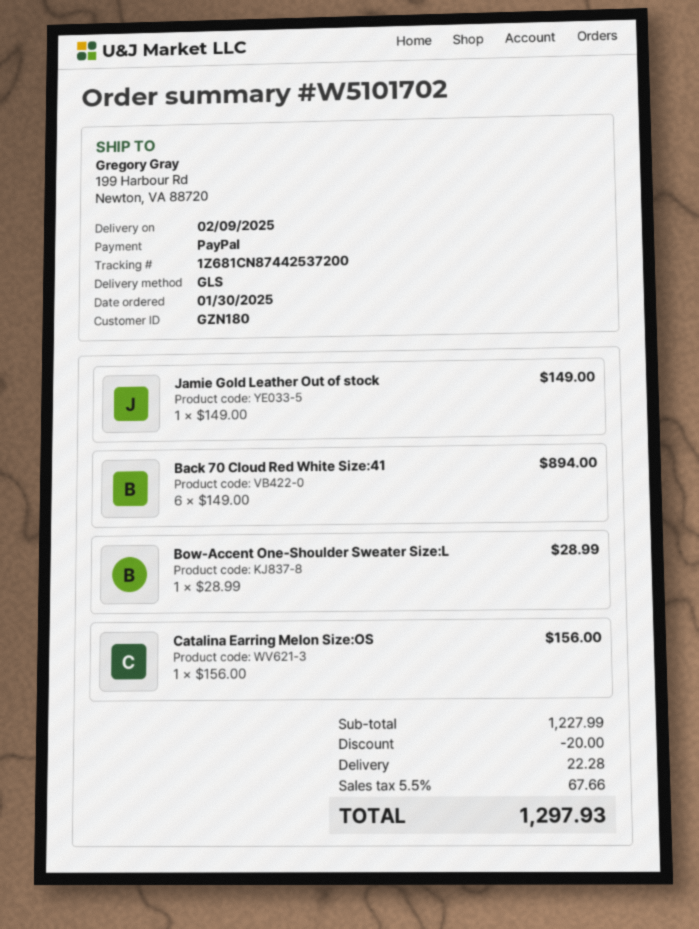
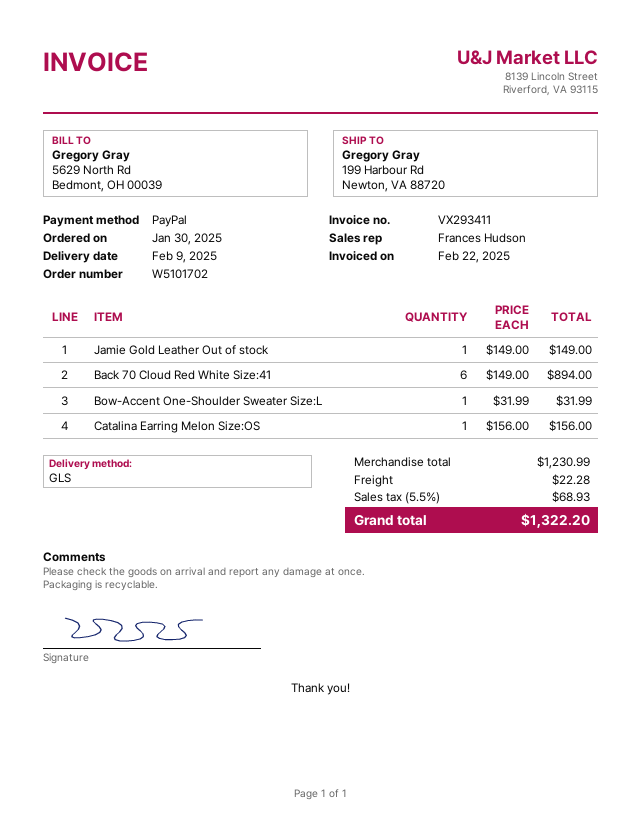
Bow-Accent One-Shoulder Sweater Size:L: 1 x 28.99 = 28.99 -> 1 x 31.99 = 31.99
subtotal: 1227.99 -> 1230.99
discount: 20.00 -> none
tax: 5.5% = 67.66 -> 5.5% = 68.93
total: 1297.93 -> 1322.20

